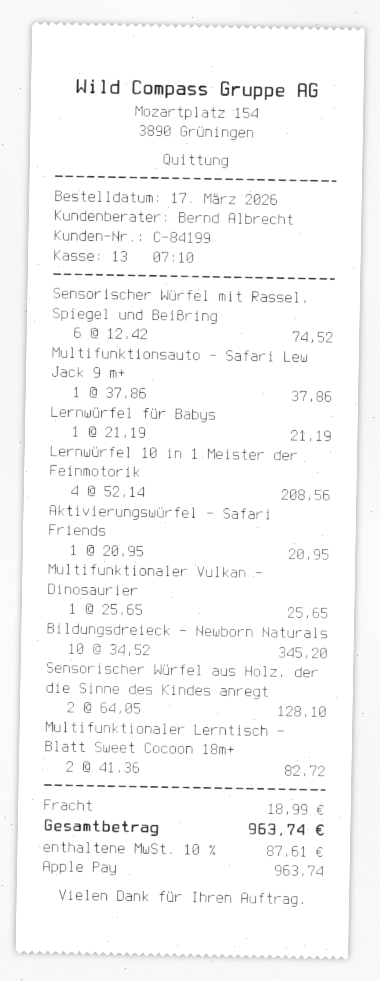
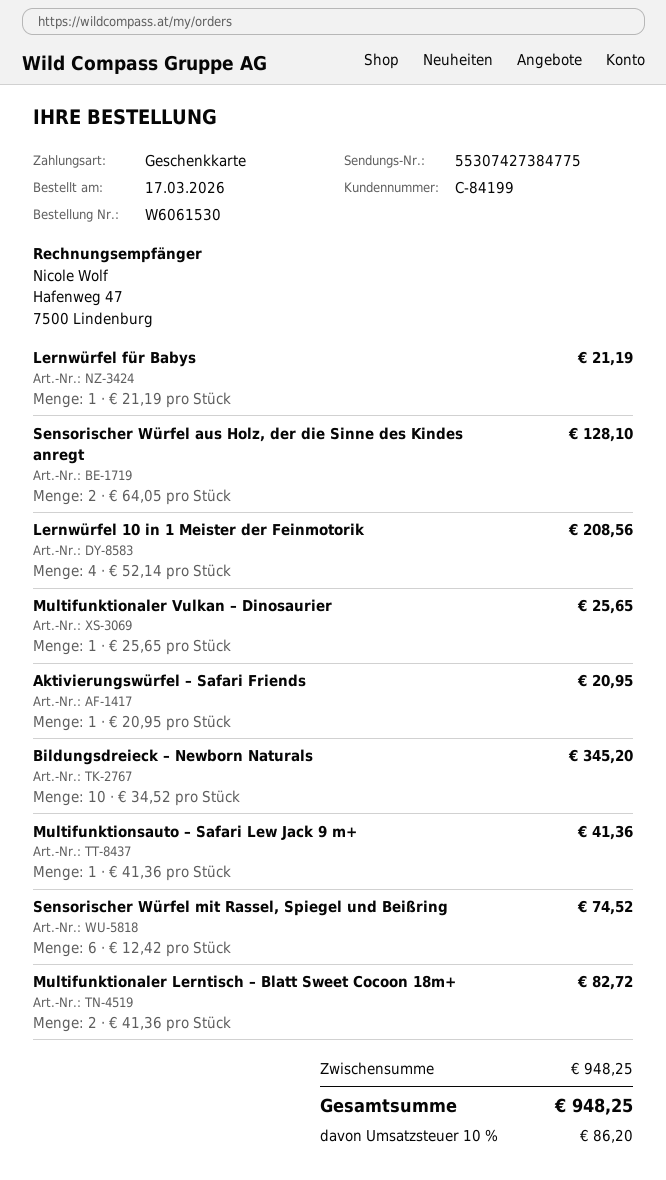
payment method: Apple Pay -> gift card
Multifunktionsauto – Safari Lew Jack 9 m+: 1 x 37.86 = 37.86 -> 1 x 41.36 = 41.36
shipping: 18.99 -> none
tax: 10% = 87.61 -> 10% = 86.20
total: 963.74 -> 948.25

